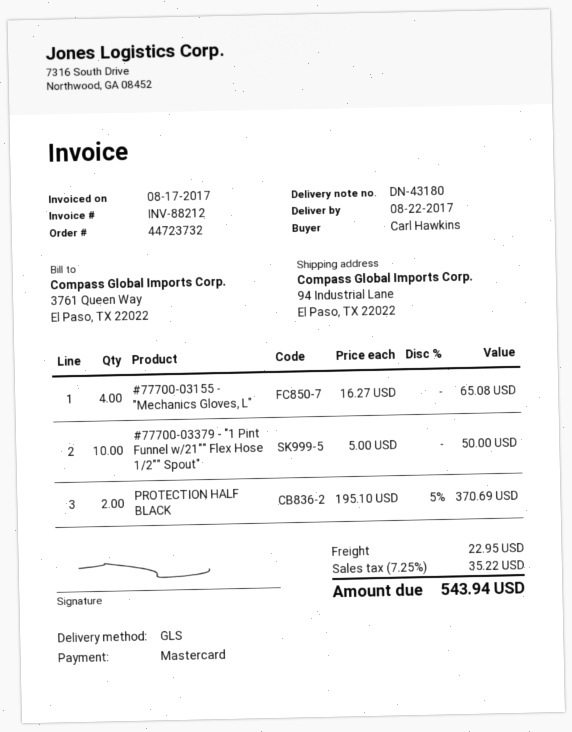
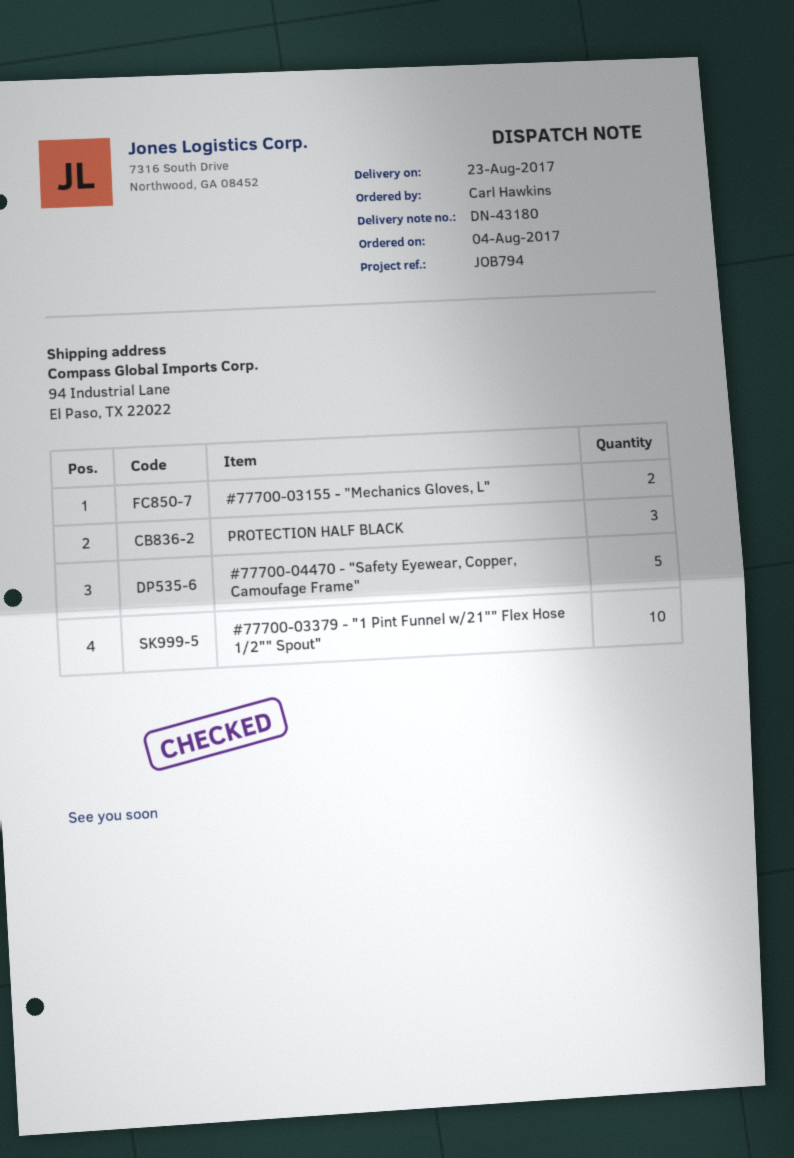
delivery date: 2017-08-22 -> 2017-08-23
#77700-03155 - "Mechanics Gloves, L": 4 -> 2
PROTECTION HALF BLACK: 2 -> 3
#77700-04470 - "Safety Eyewear, Copper, Camoufage Frame": none -> 5

